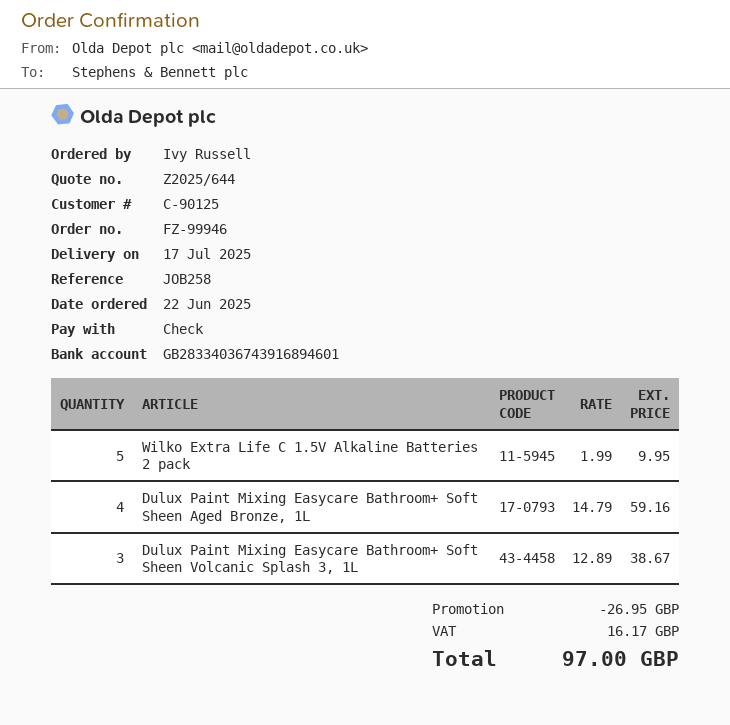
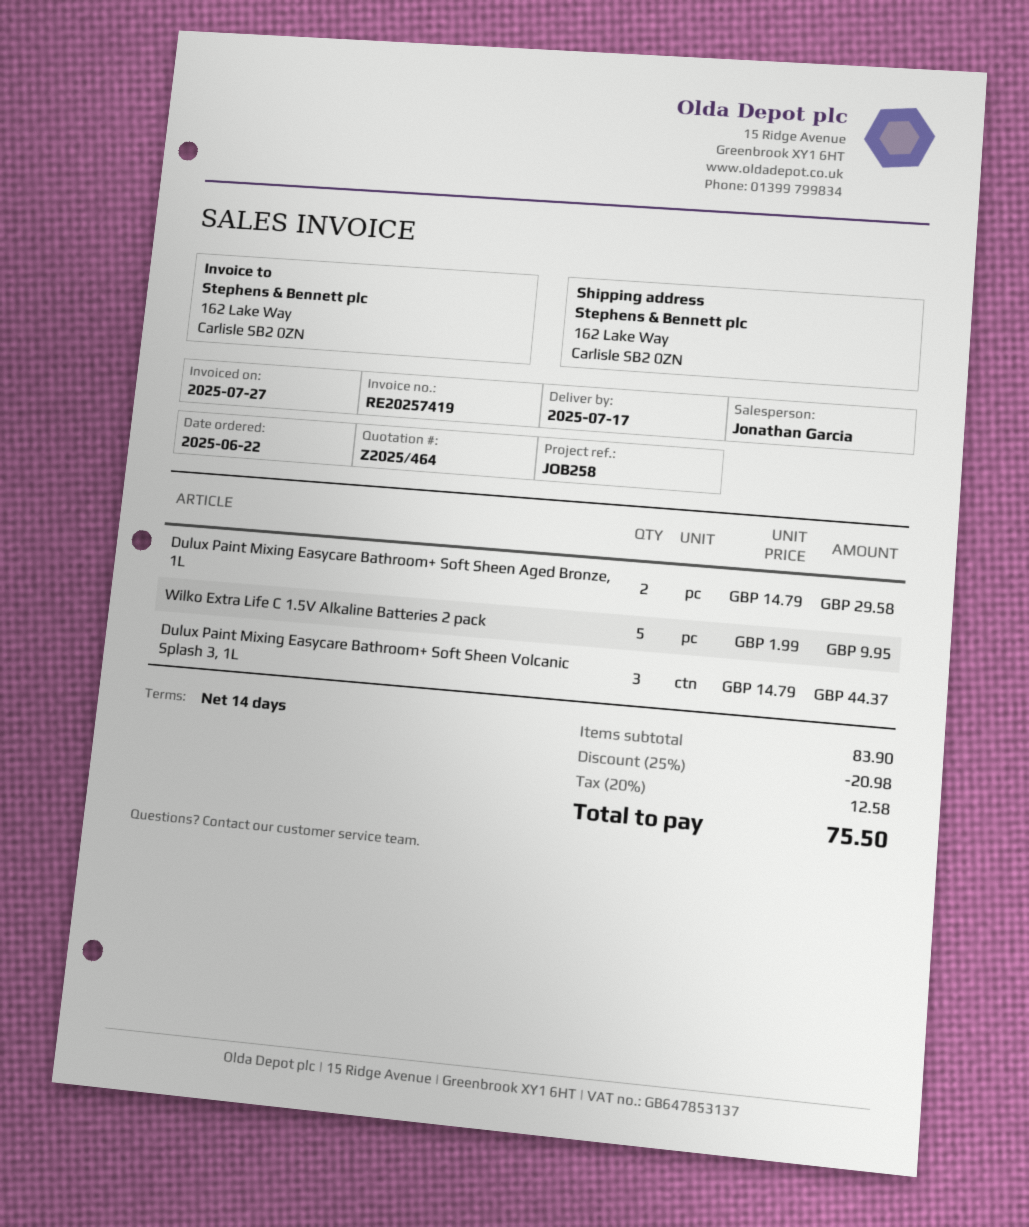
quote number: Z2025/644 -> Z2025/464
Dulux Paint Mixing Easycare Bathroom+ Soft Sheen Aged Bronze, 1L: 4 x 14.79 = 59.16 -> 2 x 14.79 = 29.58
Dulux Paint Mixing Easycare Bathroom+ Soft Sheen Volcanic Splash 3, 1L: 3 x 12.89 = 38.67 -> 3 x 14.79 = 44.37
discount: 26.95 -> 20.98
tax: 16.17 -> 12.58
total: 97.00 -> 75.50

